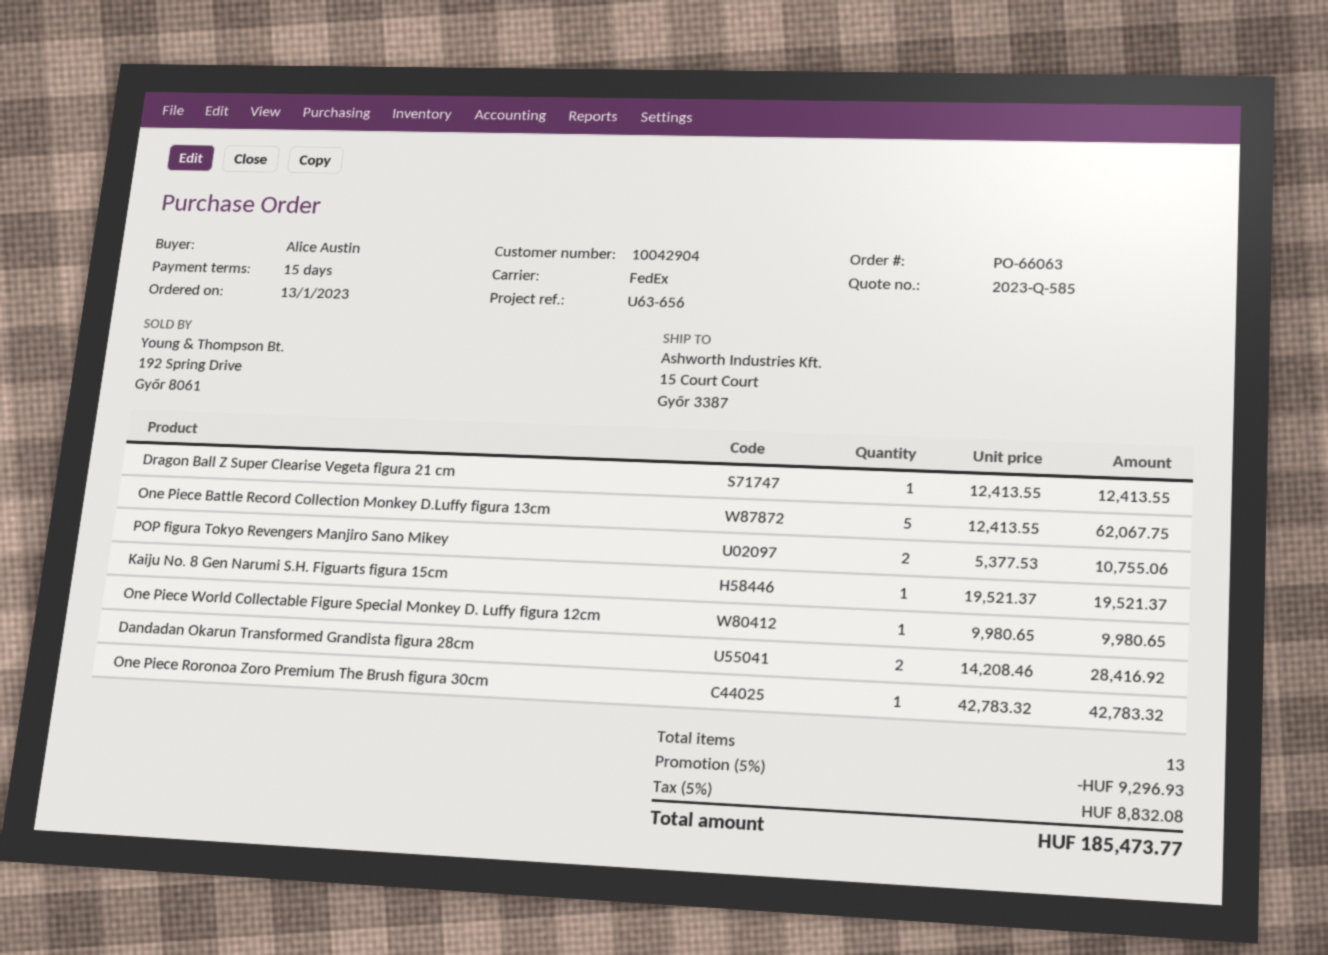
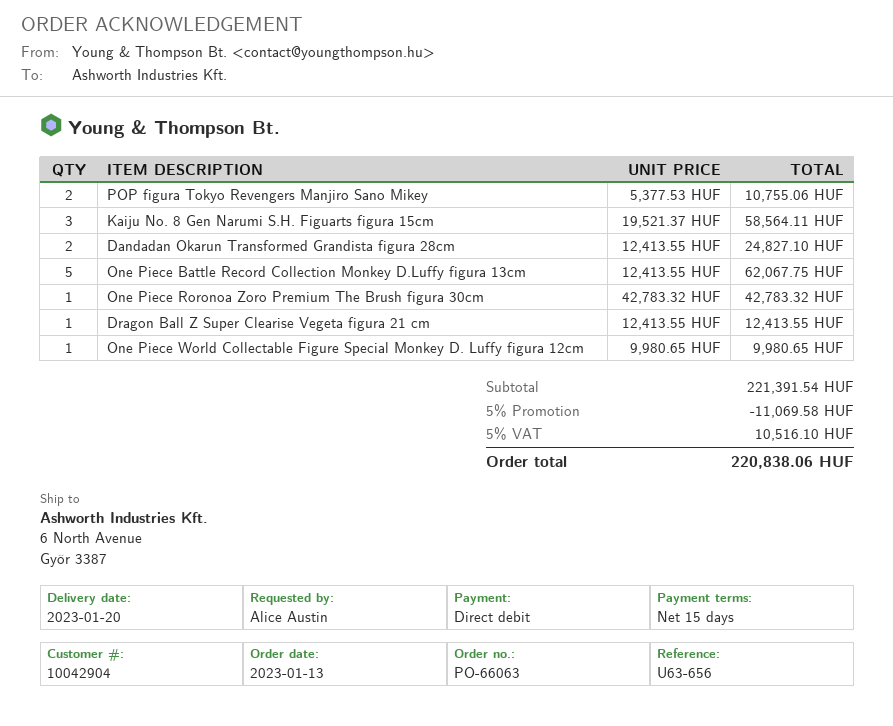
ship to: 15 Court Court, Győr 3387 -> 6 North Avenue, Győr 3387
Kaiju No. 8 Gen Narumi S.H. Figuarts figura 15cm: 1 x 19521.37 = 19521.37 -> 3 x 19521.37 = 58564.11
Dandadan Okarun Transformed Grandista figura 28cm: 2 x 14208.46 = 28416.92 -> 2 x 12413.55 = 24827.10
discount: 5% = 9296.93 -> 5% = 11069.58
tax: 5% = 8832.08 -> 5% = 10516.10
total: 185473.77 -> 220838.06

